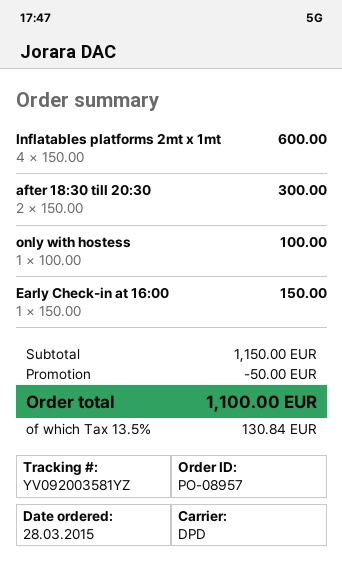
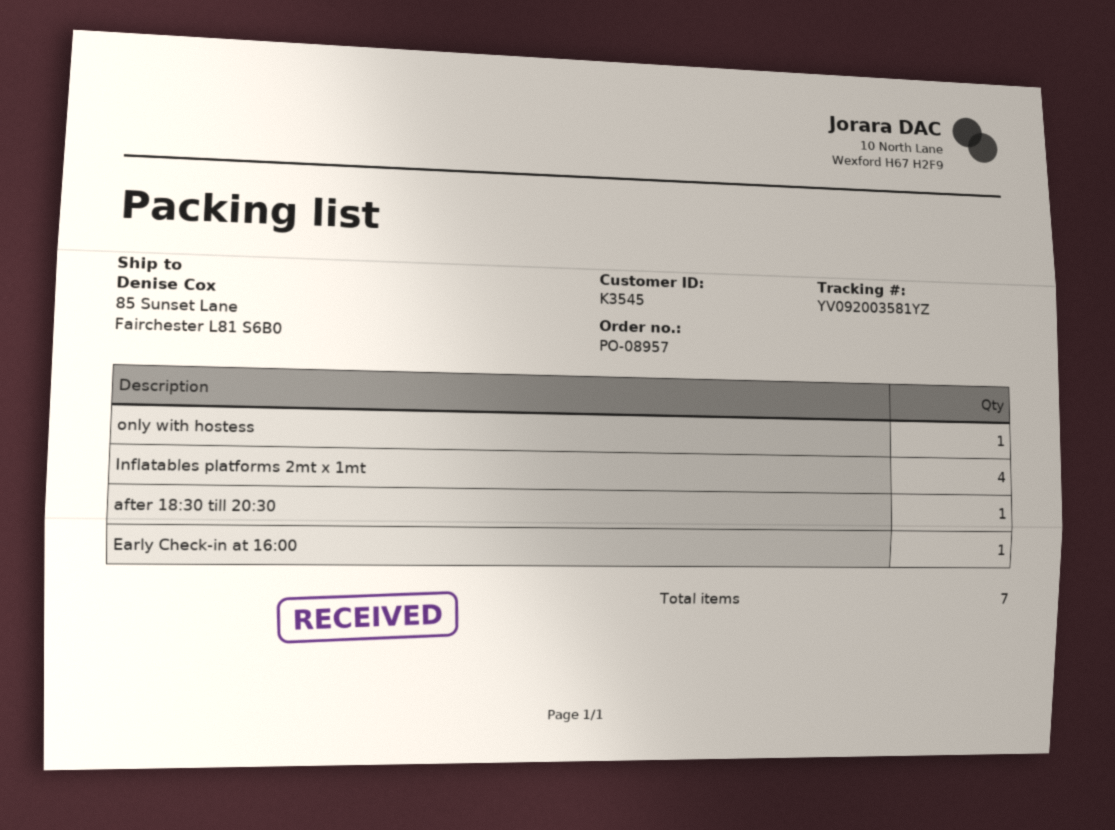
after 18:30 till 20:30: 2 -> 1

